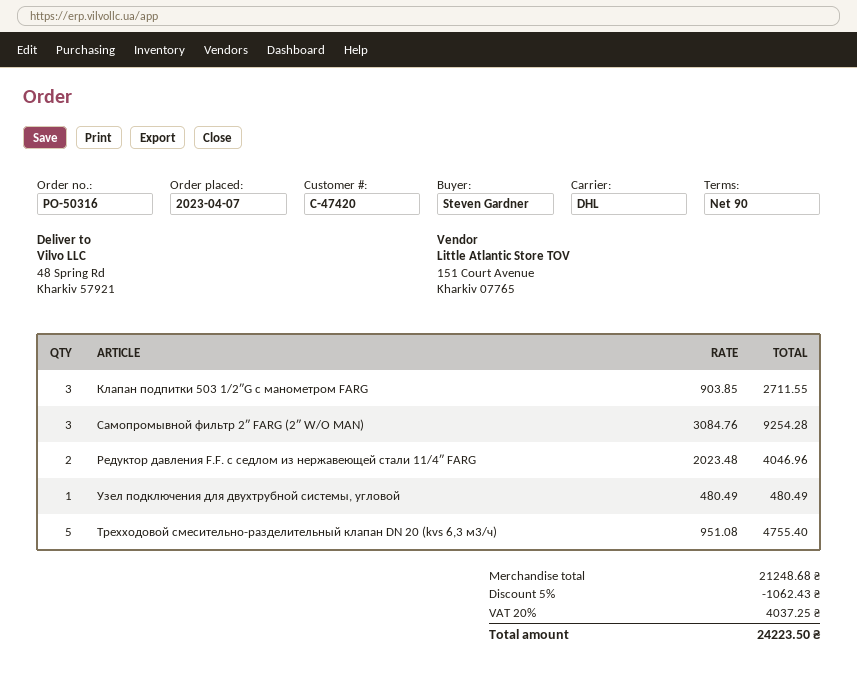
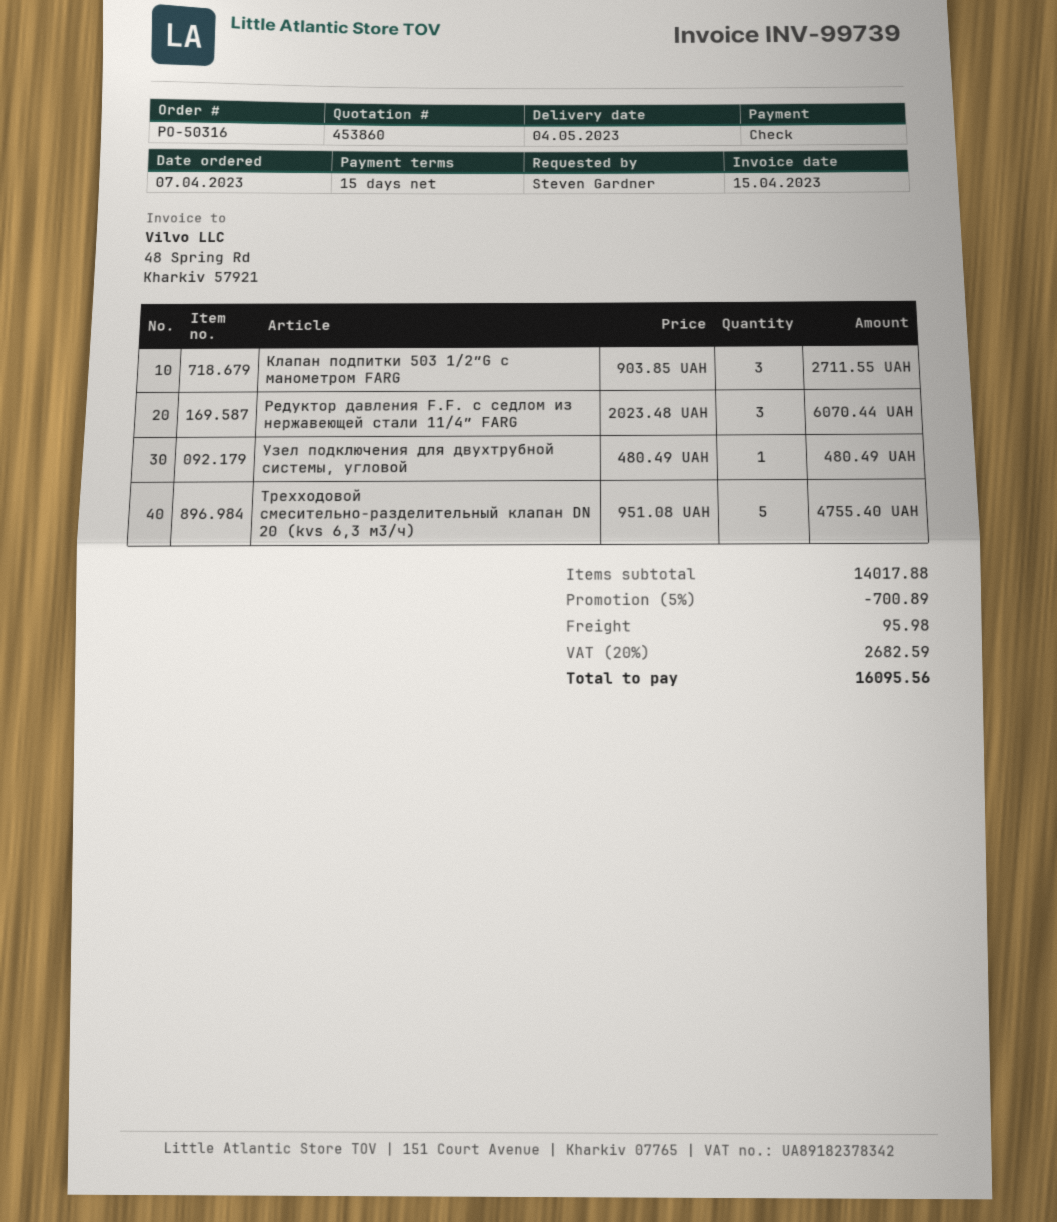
payment terms: 90 days -> 15 days
Самопромывной фильтр 2″ FARG (2″ W/O MAN): 3 x 3084.76 = 9254.28 -> none
Редуктор давления F.F. с седлом из нержавеющей стали 11/4″ FARG: 2 x 2023.48 = 4046.96 -> 3 x 2023.48 = 6070.44
subtotal: 21248.68 -> 14017.88
discount: 5% = 1062.43 -> 5% = 700.89
shipping: none -> 95.98
tax: 20% = 4037.25 -> 20% = 2682.59
total: 24223.50 -> 16095.56

